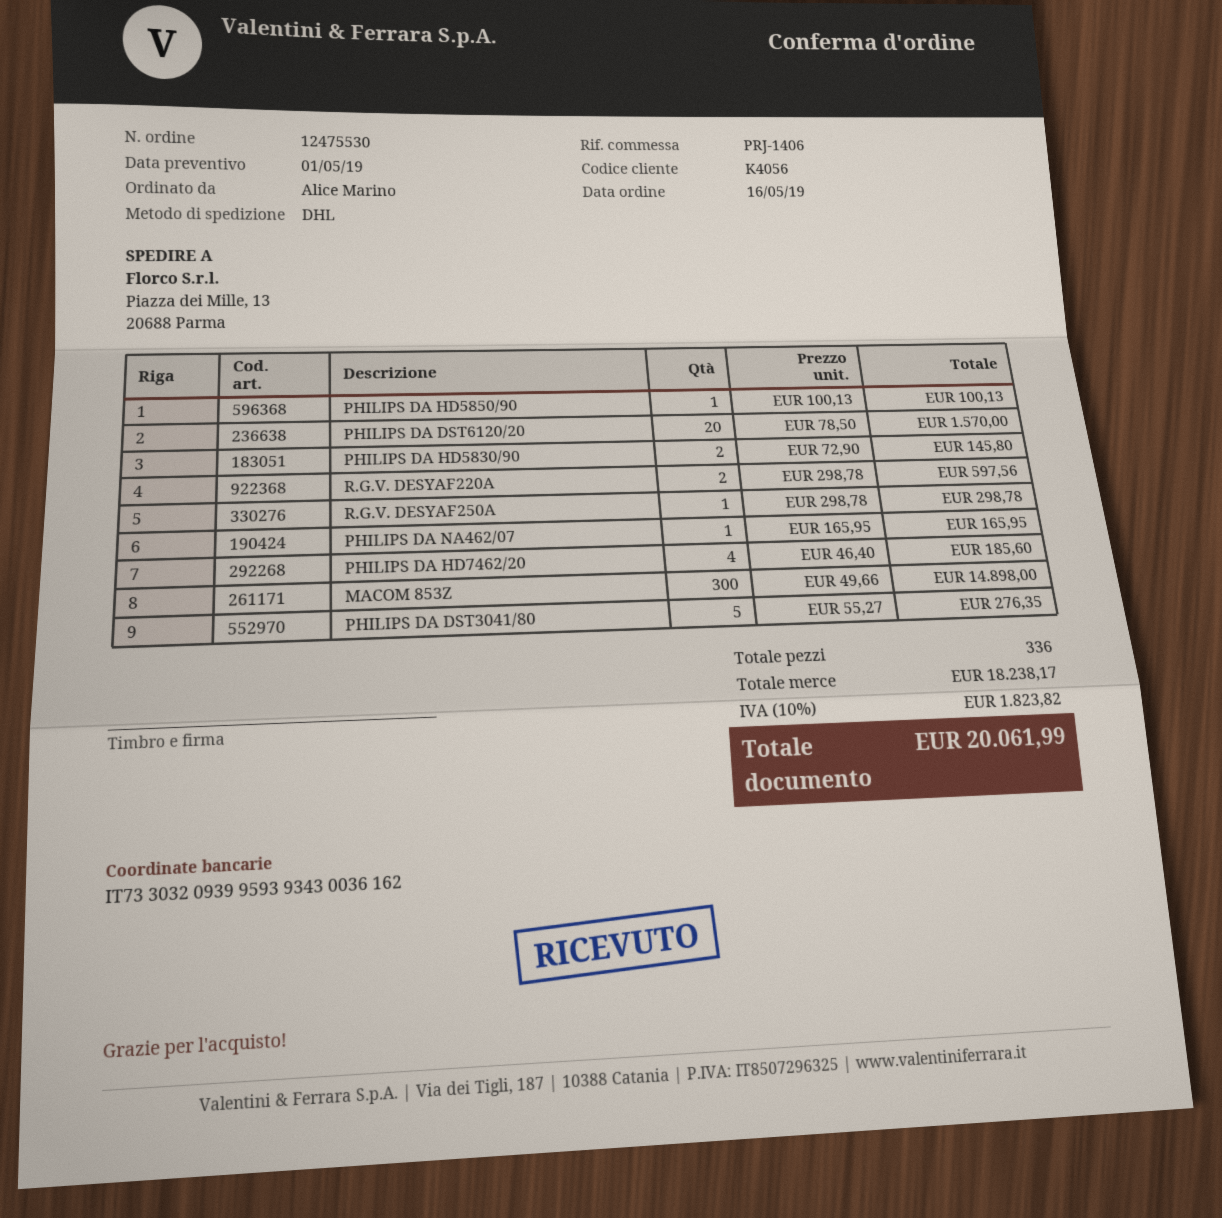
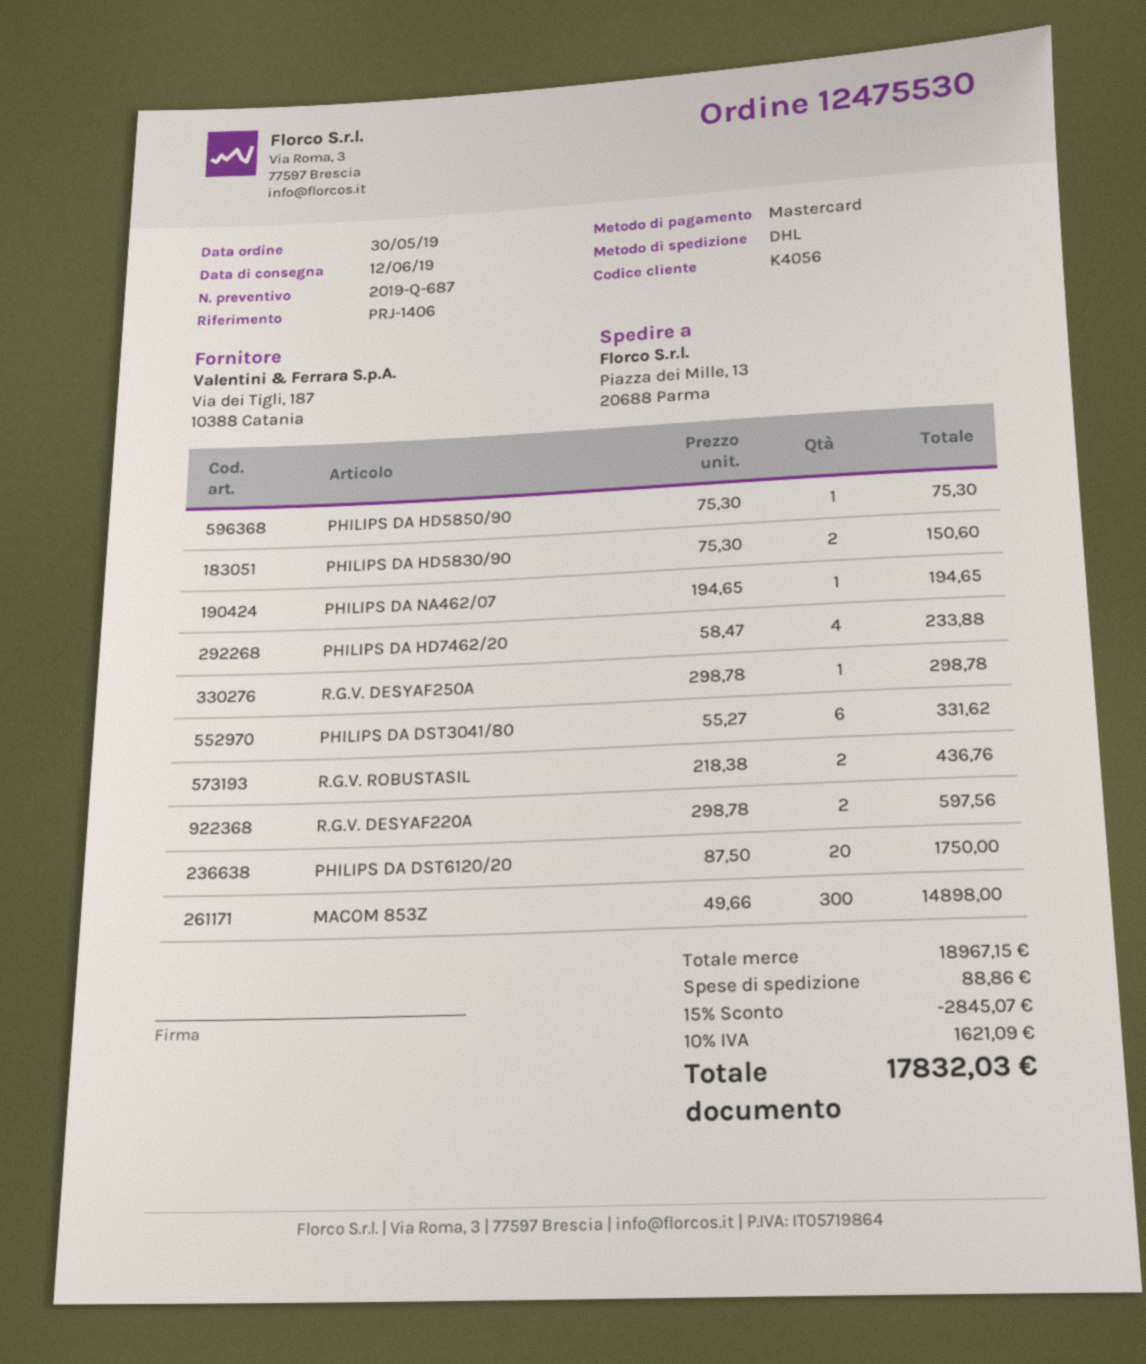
order date: 2019-05-16 -> 2019-05-30
PHILIPS DA HD5850/90: 1 x 100.13 = 100.13 -> 1 x 75.30 = 75.30
PHILIPS DA DST6120/20: 20 x 78.50 = 1570.00 -> 20 x 87.50 = 1750.00
PHILIPS DA HD5830/90: 2 x 72.90 = 145.80 -> 2 x 75.30 = 150.60
PHILIPS DA NA462/07: 1 x 165.95 = 165.95 -> 1 x 194.65 = 194.65
PHILIPS DA HD7462/20: 4 x 46.40 = 185.60 -> 4 x 58.47 = 233.88
PHILIPS DA DST3041/80: 5 x 55.27 = 276.35 -> 6 x 55.27 = 331.62
R.G.V. ROBUSTASIL: none -> 2 x 218.38 = 436.76
subtotal: 18238.17 -> 18967.15
discount: none -> 15% = 2845.07
shipping: none -> 88.86
tax: 10% = 1823.82 -> 10% = 1621.09
total: 20061.99 -> 17832.03

